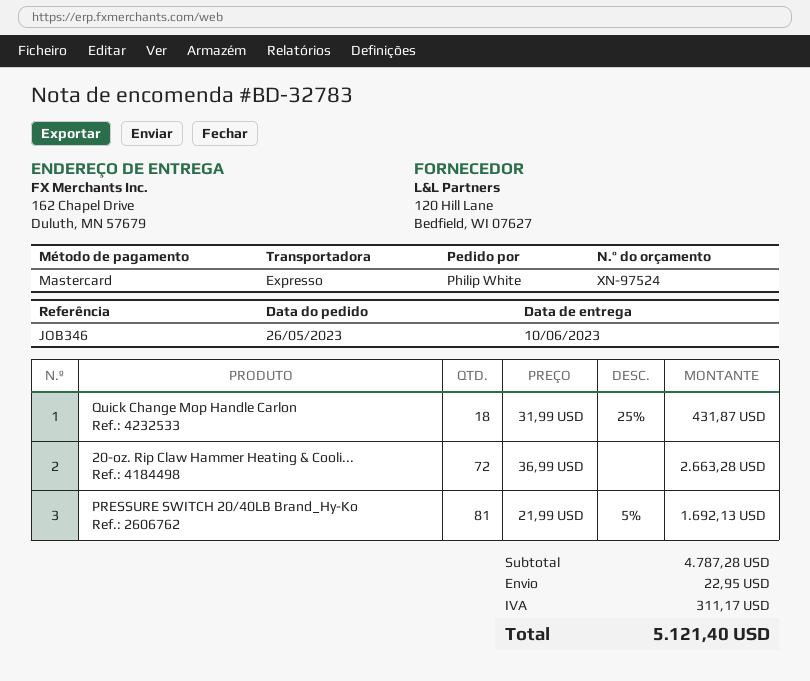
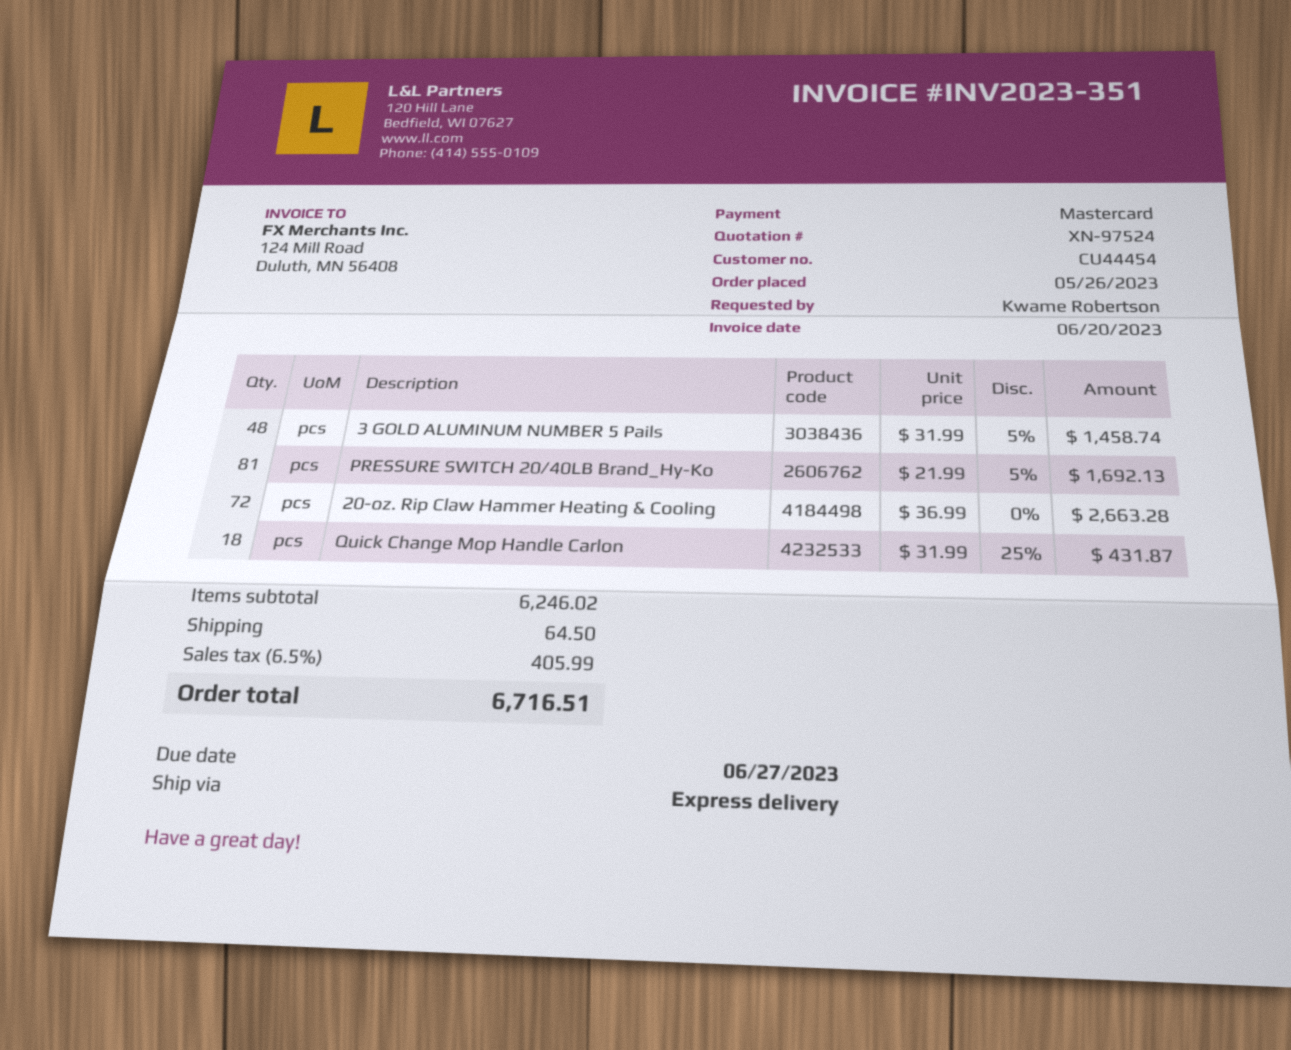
ordered by: Philip White -> Kwame Robertson
3 GOLD ALUMINUM NUMBER 5 Pails: none -> 48 x 31.99 - 5% = 1458.74
subtotal: 4787.28 -> 6246.02
shipping: 22.95 -> 64.50
tax: 311.17 -> 405.99
total: 5121.40 -> 6716.51

